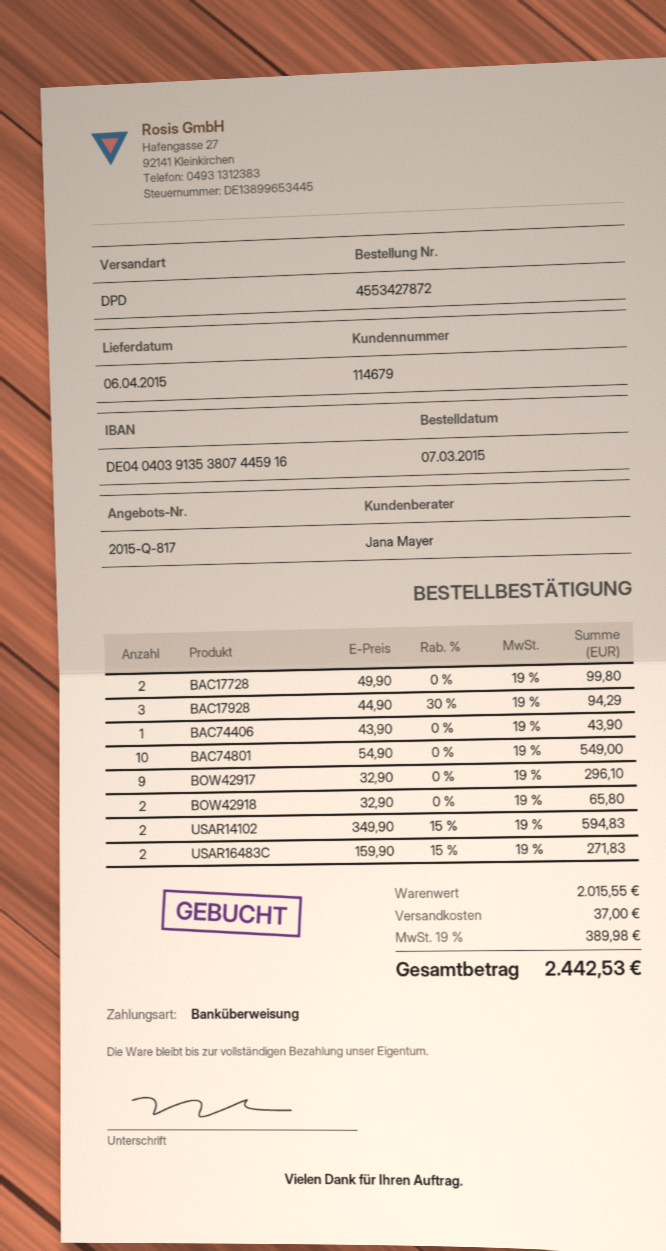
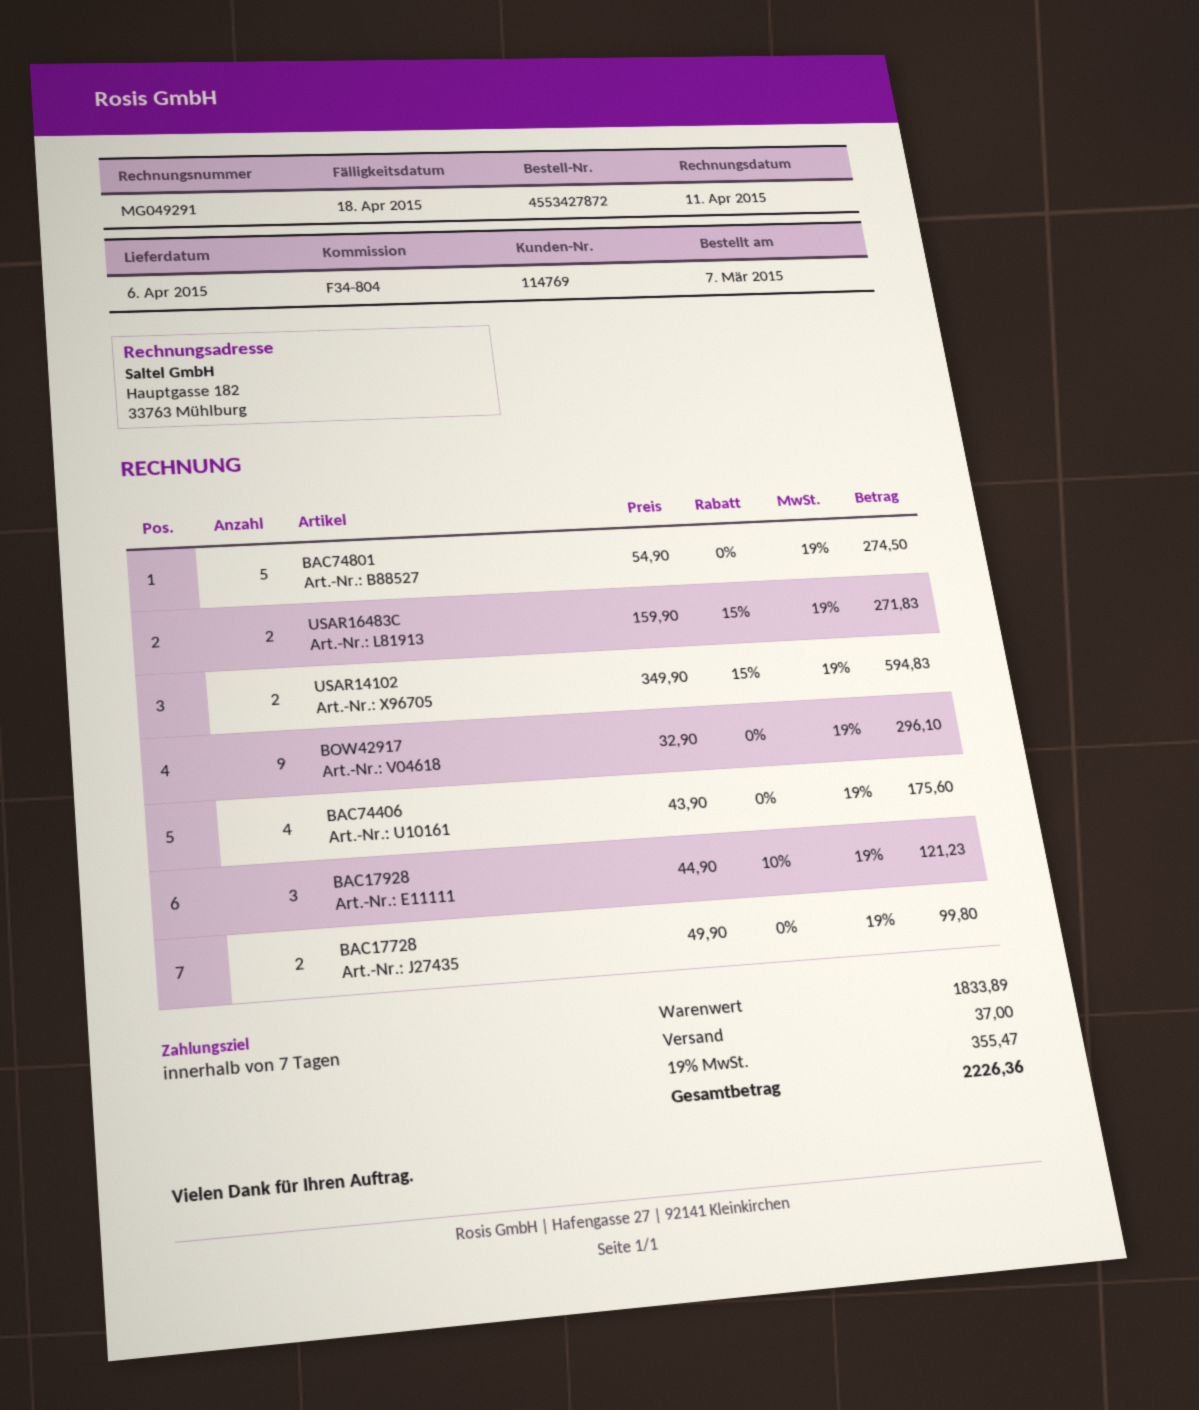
customer number: 114679 -> 114769
BAC17928: 3 x 44.90 - 30% = 94.29 -> 3 x 44.90 - 10% = 121.23
BAC74406: 1 x 43.90 = 43.90 -> 4 x 43.90 = 175.60
BAC74801: 10 x 54.90 = 549.00 -> 5 x 54.90 = 274.50
BOW42918: 2 x 32.90 = 65.80 -> none
subtotal: 2015.55 -> 1833.89
tax: 19% = 389.98 -> 19% = 355.47
total: 2442.53 -> 2226.36

